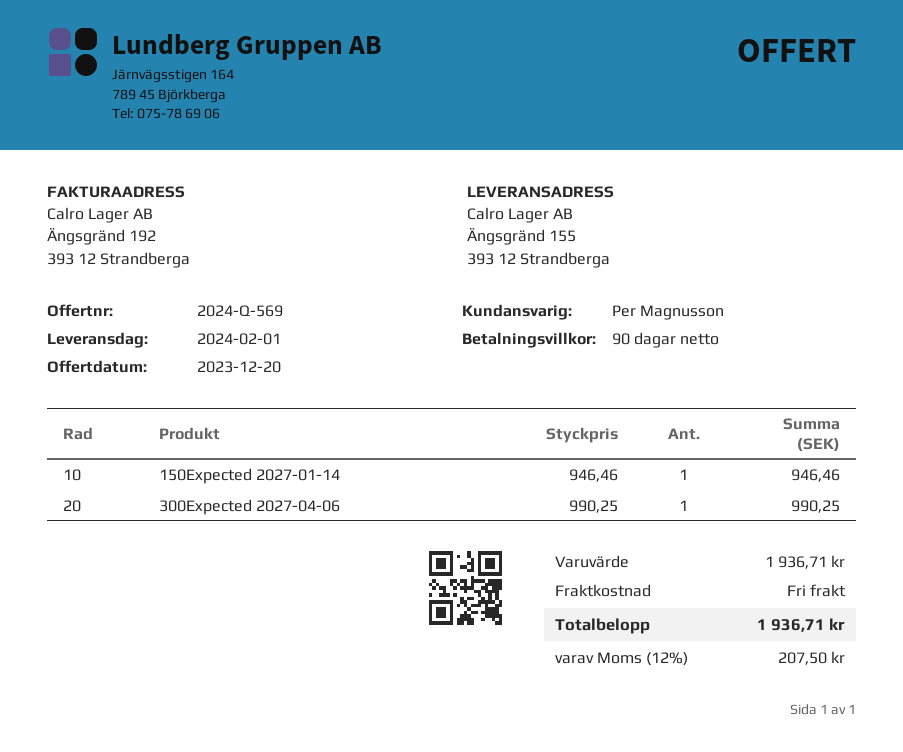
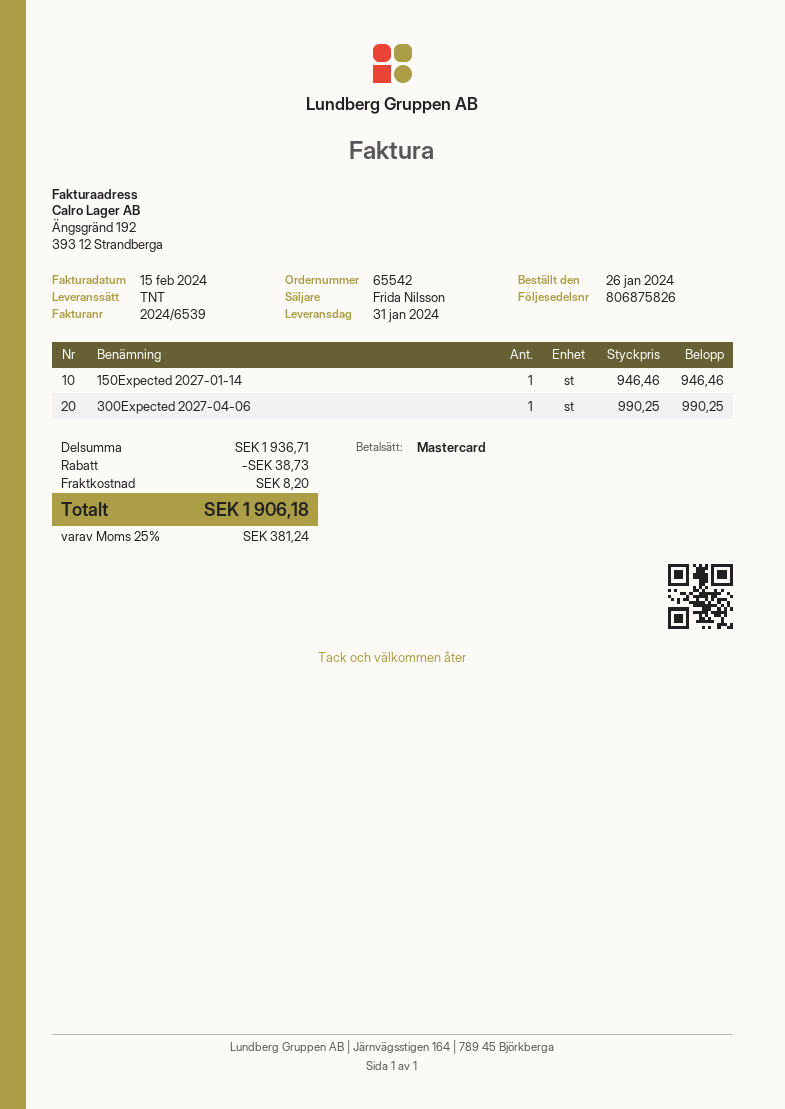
delivery date: 2024-02-01 -> 2024-01-31
sales rep: Per Magnusson -> Frida Nilsson
discount: none -> 38.73
shipping: 0.00 -> 8.20
tax: 12% = 207.50 -> 25% = 381.24
total: 1936.71 -> 1906.18

